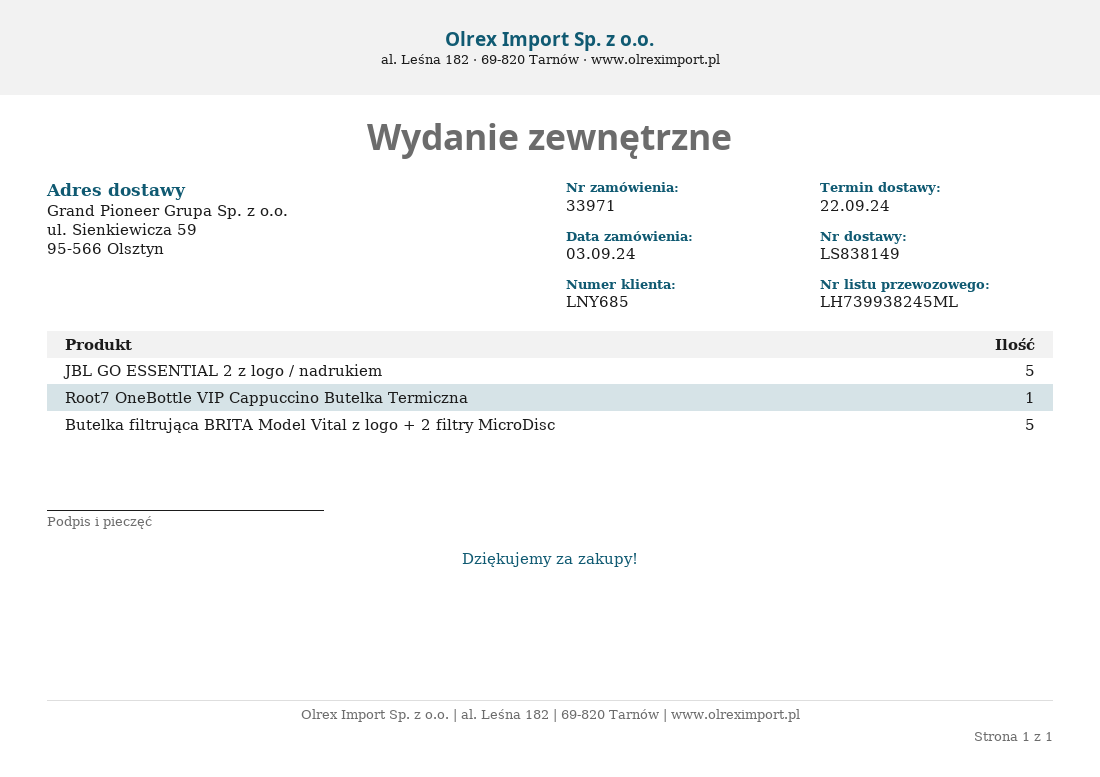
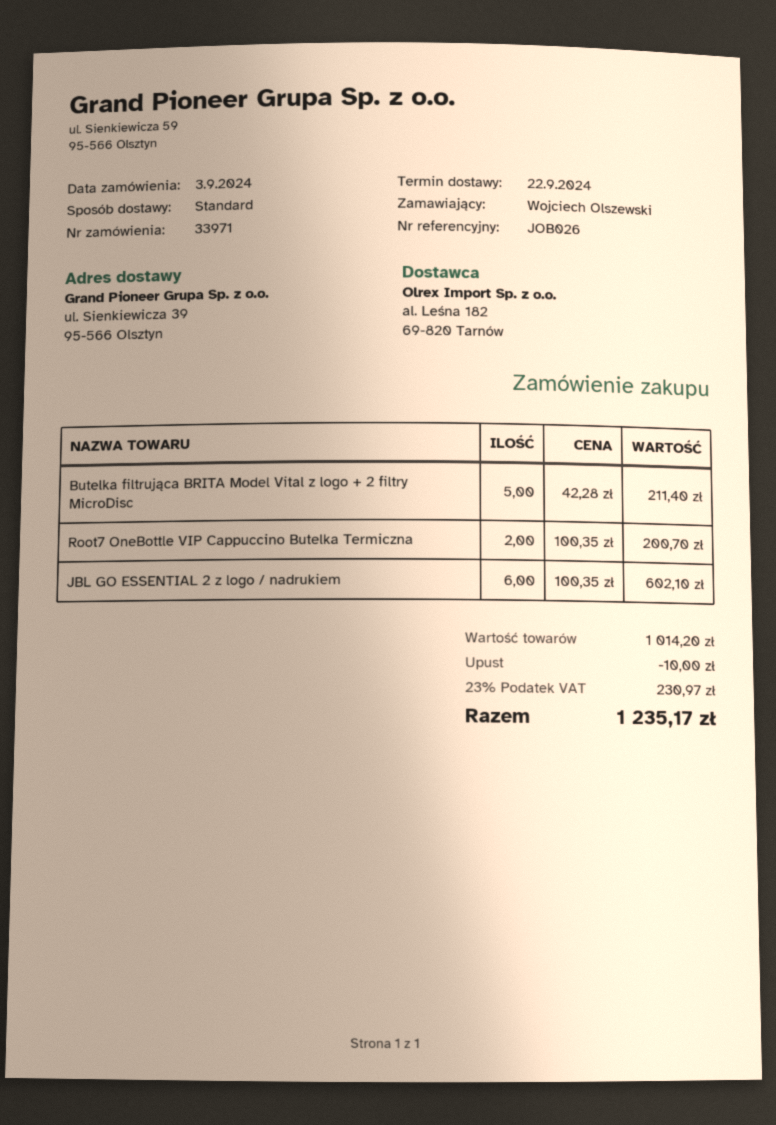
ship to: ul. Sienkiewicza 59, 95-566 Olsztyn -> ul. Sienkiewicza 39, 95-566 Olsztyn
JBL GO ESSENTIAL 2 z logo / nadrukiem: 5 -> 6
Root7 OneBottle VIP Cappuccino Butelka Termiczna: 1 -> 2

